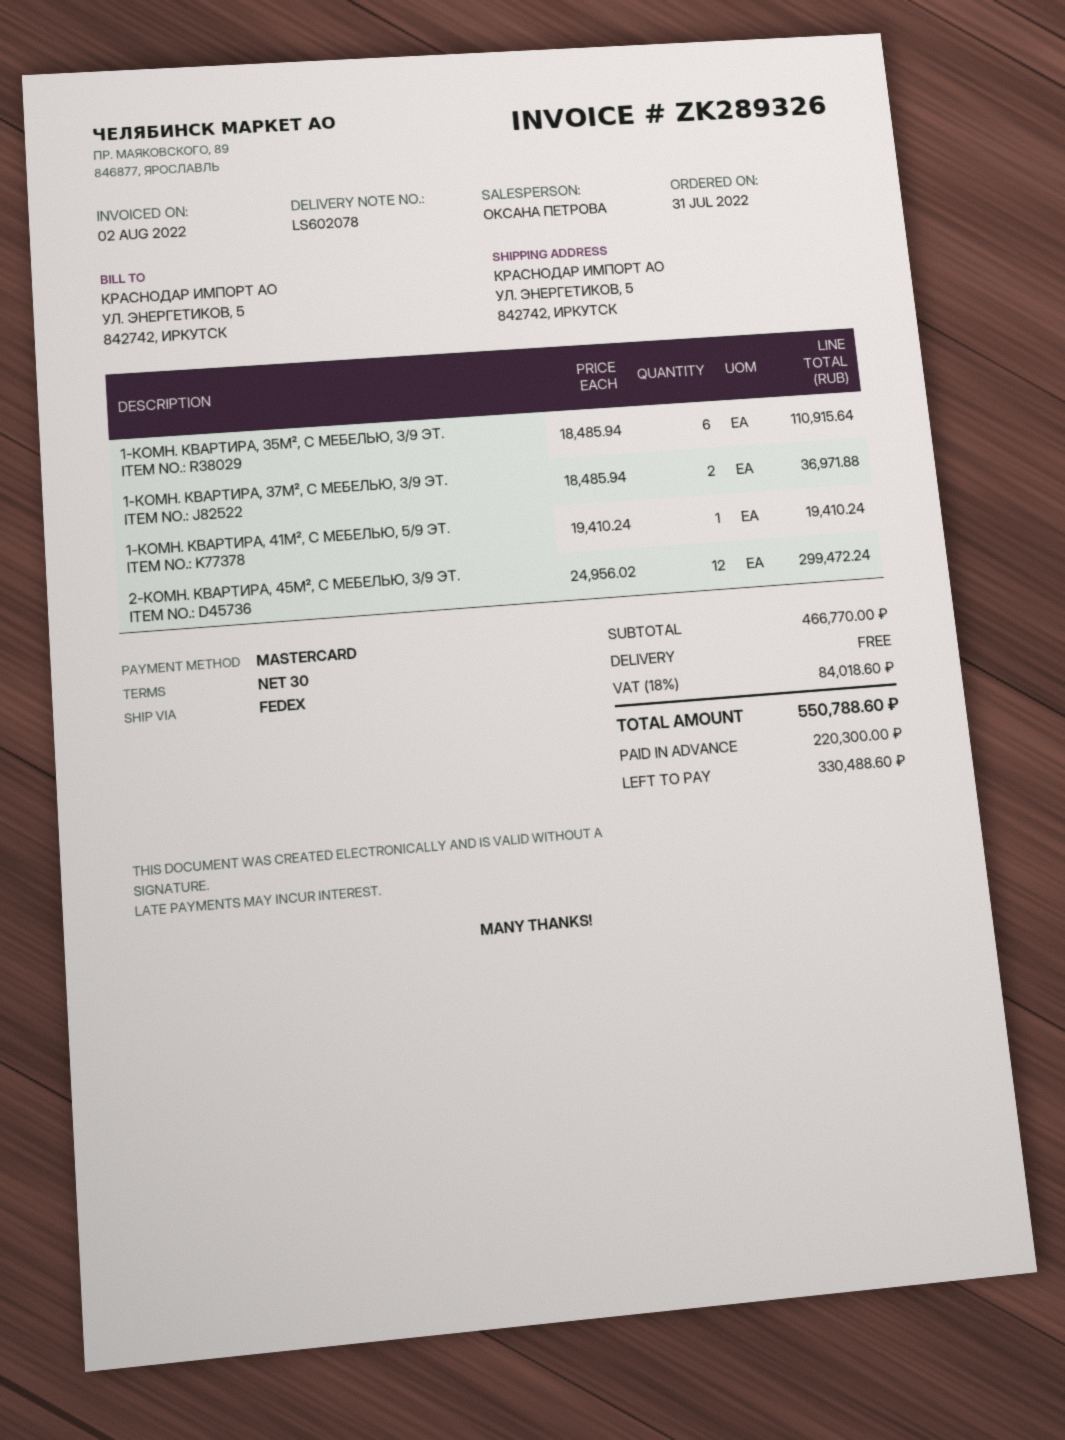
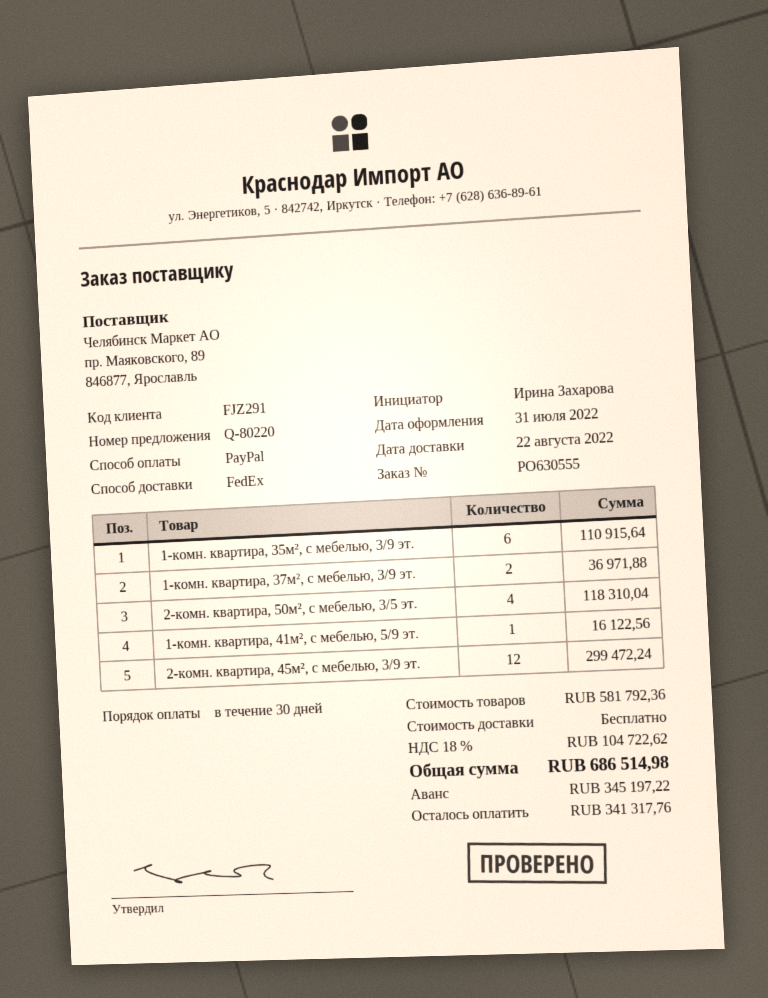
payment method: Mastercard -> PayPal
1-КОМН. КВАРТИРА, 41М², С МЕБЕЛЬЮ, 5/9 ЭТ.: 1 for 19410.24 -> 1 for 16122.56
2-комн. квартира, 50м², с мебелью, 3/5 эт.: none -> 4 for 118310.04
subtotal: 466770.00 -> 581792.36
tax: 18% = 84018.60 -> 18% = 104722.62
total: 550788.60 -> 686514.98
deposit: 220300.00 -> 345197.22
balance: 330488.60 -> 341317.76

